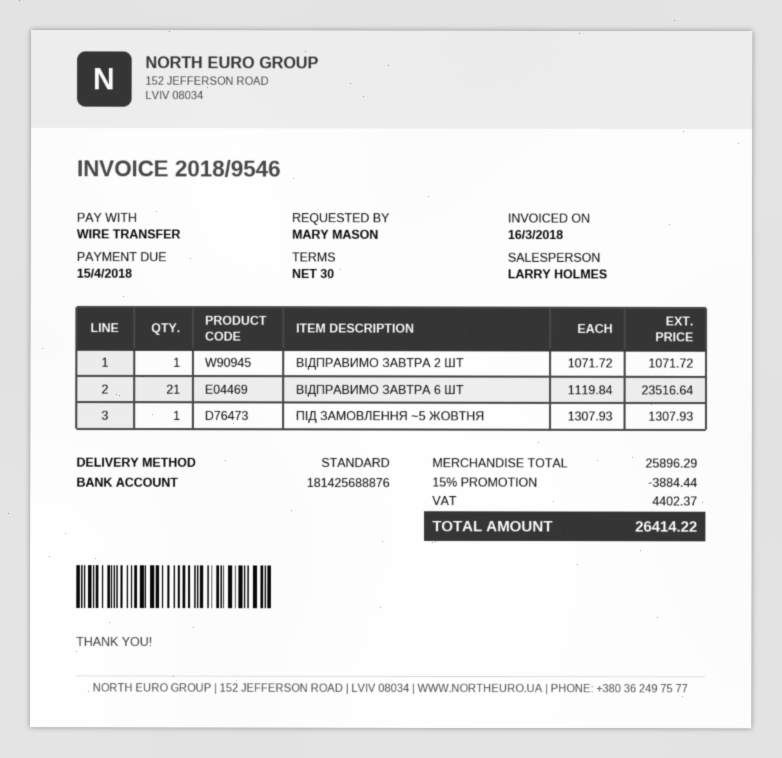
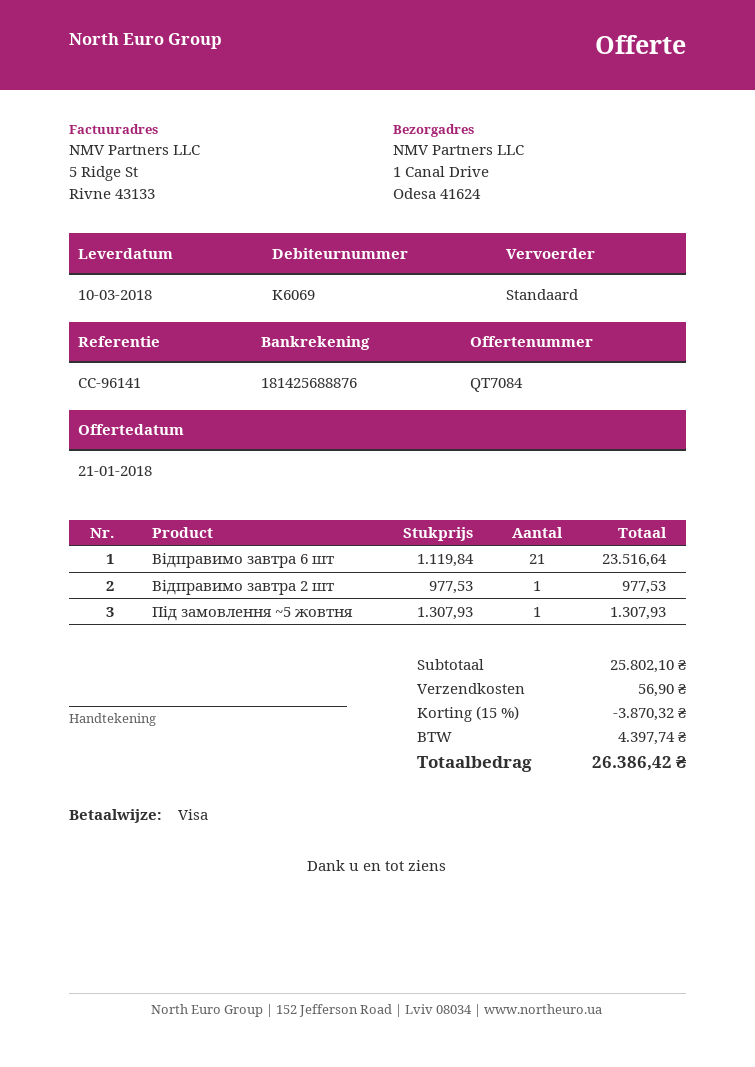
payment method: bank transfer -> Visa
ВІДПРАВИМО ЗАВТРА 2 ШТ: 1 x 1071.72 = 1071.72 -> 1 x 977.53 = 977.53
subtotal: 25896.29 -> 25802.10
discount: 15% = 3884.44 -> 15% = 3870.32
shipping: none -> 56.90
tax: 4402.37 -> 4397.74
total: 26414.22 -> 26386.42

